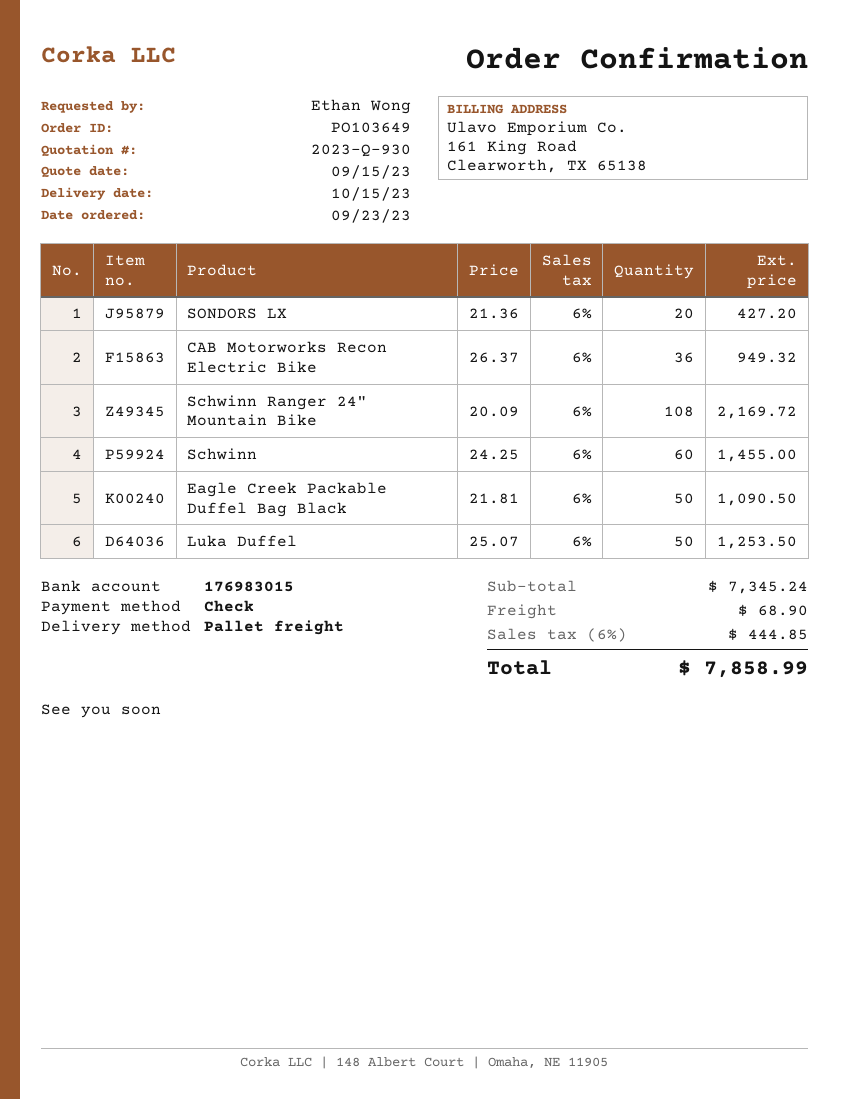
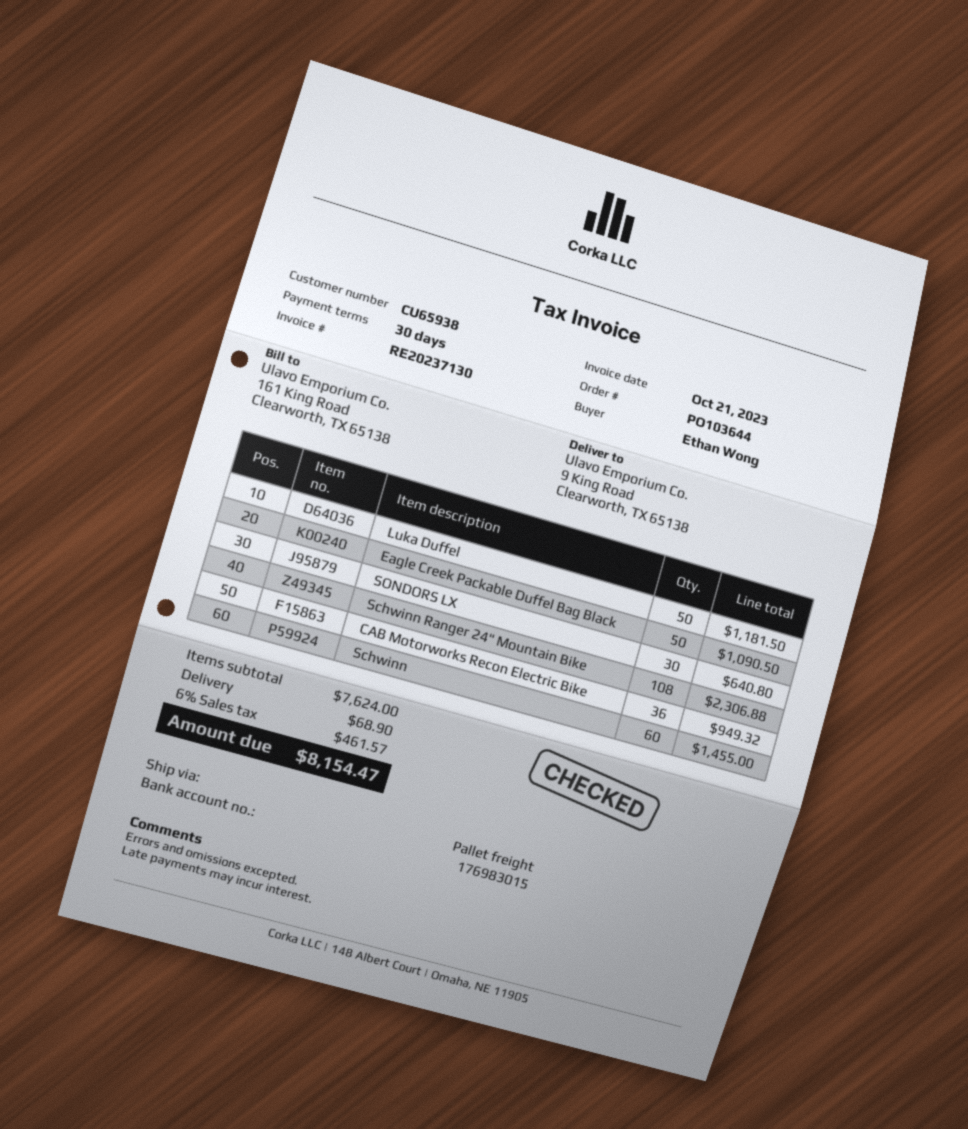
order number: PO103649 -> PO103644
SONDORS LX: 20 for 427.20 -> 30 for 640.80
Schwinn Ranger 24" Mountain Bike: 108 for 2169.72 -> 108 for 2306.88
Luka Duffel: 50 for 1253.50 -> 50 for 1181.50
subtotal: 7345.24 -> 7624.00
tax: 6% = 444.85 -> 6% = 461.57
total: 7858.99 -> 8154.47

